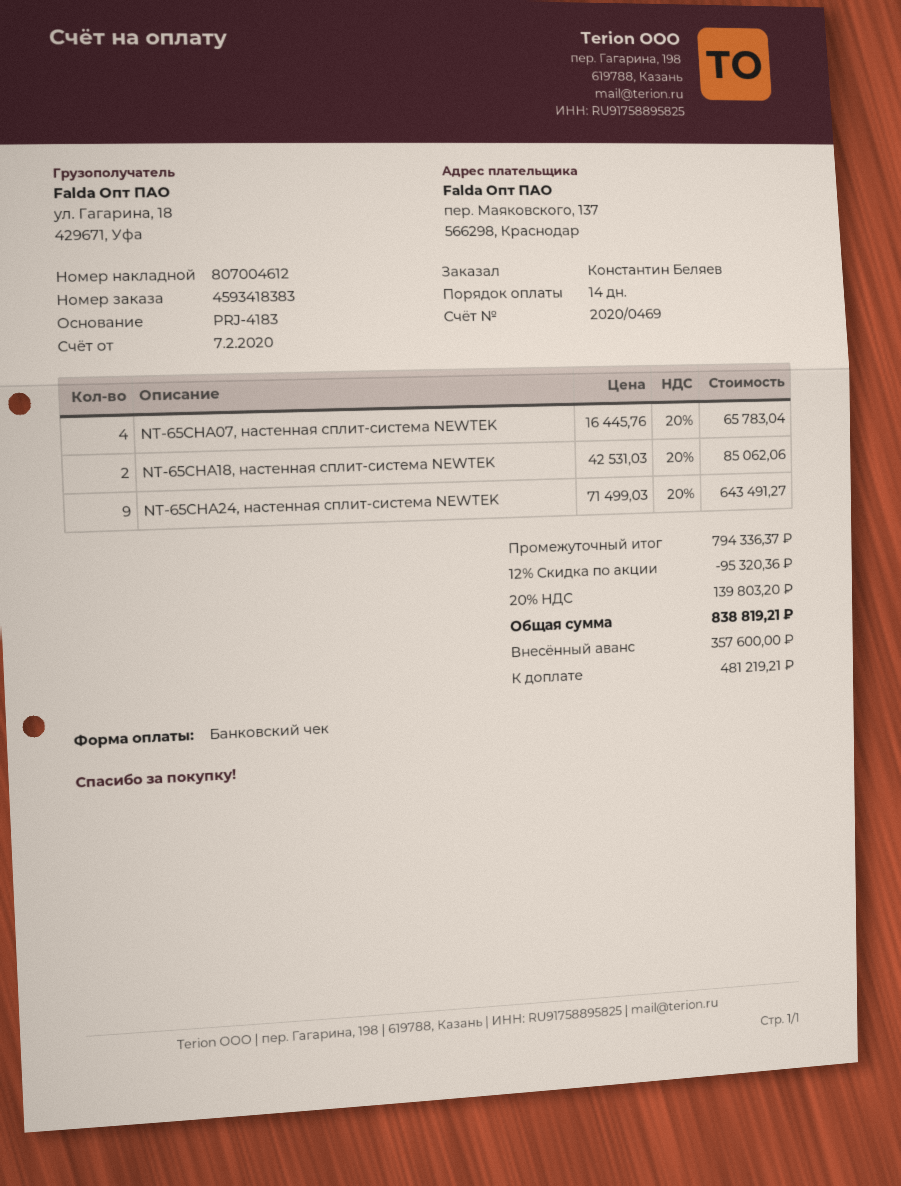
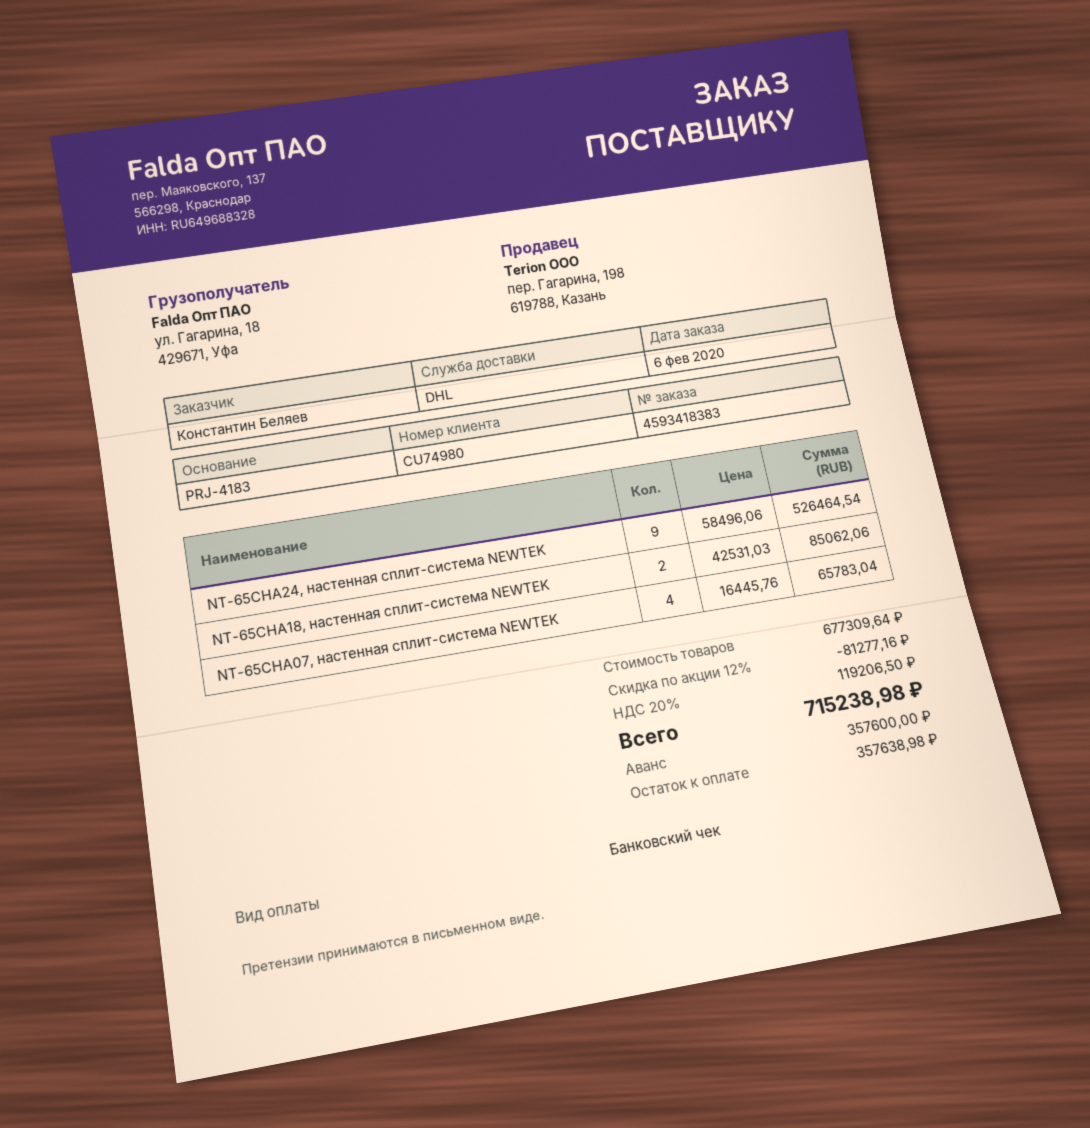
NT-65CHA24, настенная сплит-система NEWTEK: 9 x 71499.03 = 643491.27 -> 9 x 58496.06 = 526464.54
subtotal: 794336.37 -> 677309.64
discount: 12% = 95320.36 -> 12% = 81277.16
tax: 20% = 139803.20 -> 20% = 119206.50
total: 838819.21 -> 715238.98
balance: 481219.21 -> 357638.98

